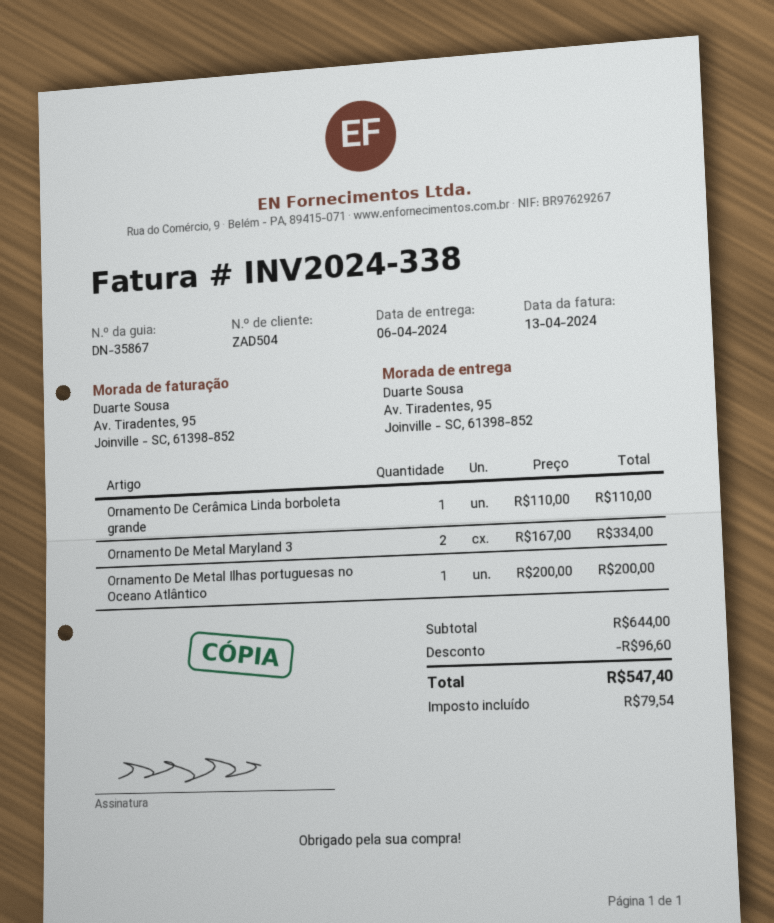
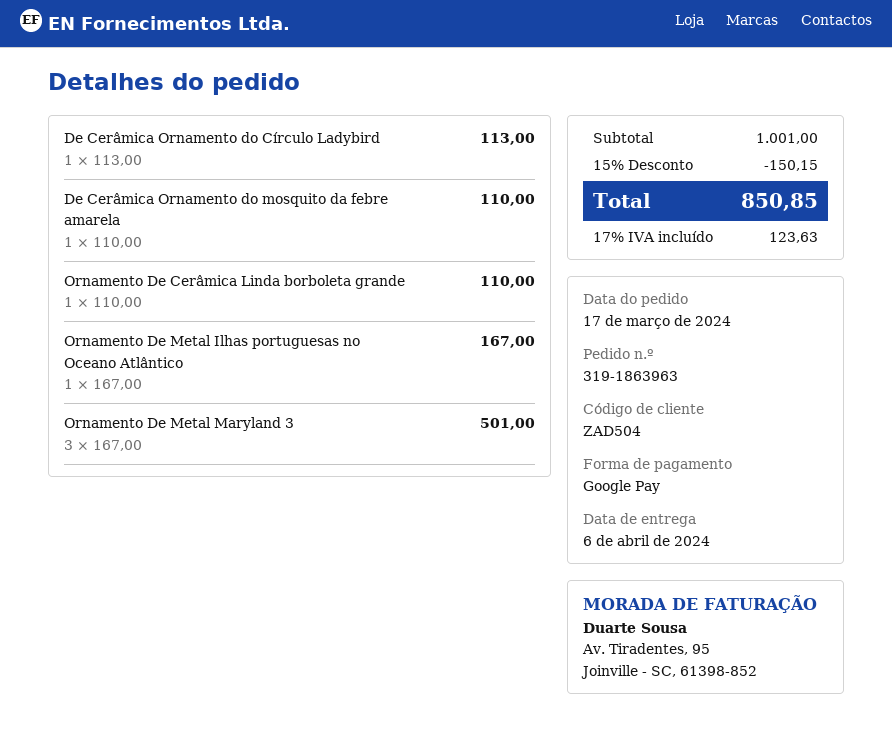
Ornamento De Metal Maryland 3: 2 x 167.00 = 334.00 -> 3 x 167.00 = 501.00
Ornamento De Metal Ilhas portuguesas no Oceano Atlântico: 1 x 200.00 = 200.00 -> 1 x 167.00 = 167.00
De Cerâmica Ornamento do Círculo Ladybird: none -> 1 x 113.00 = 113.00
De Cerâmica Ornamento do mosquito da febre amarela: none -> 1 x 110.00 = 110.00
subtotal: 644.00 -> 1001.00
discount: 96.60 -> 150.15
tax: 79.54 -> 123.63
total: 547.40 -> 850.85

